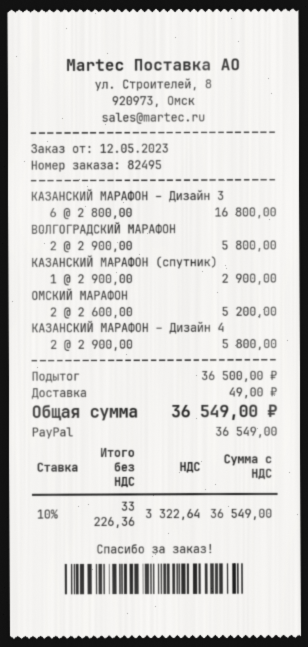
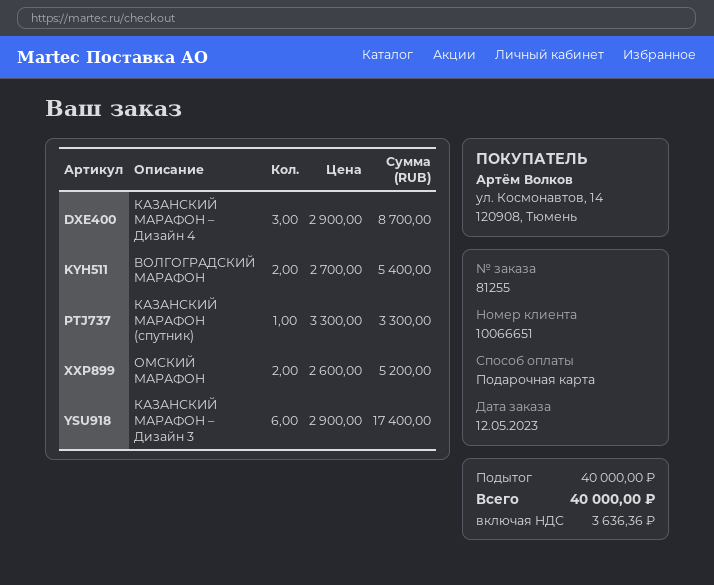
order number: 82495 -> 81255
payment method: PayPal -> gift card
КАЗАНСКИЙ МАРАФОН – Дизайн 3: 6 x 2800.00 = 16800.00 -> 6 x 2900.00 = 17400.00
ВОЛГОГРАДСКИЙ МАРАФОН: 2 x 2900.00 = 5800.00 -> 2 x 2700.00 = 5400.00
КАЗАНСКИЙ МАРАФОН (спутник): 1 x 2900.00 = 2900.00 -> 1 x 3300.00 = 3300.00
КАЗАНСКИЙ МАРАФОН – Дизайн 4: 2 x 2900.00 = 5800.00 -> 3 x 2900.00 = 8700.00
subtotal: 36500.00 -> 40000.00
shipping: 49.00 -> none
tax: 3322.64 -> 3636.36
total: 36549.00 -> 40000.00

